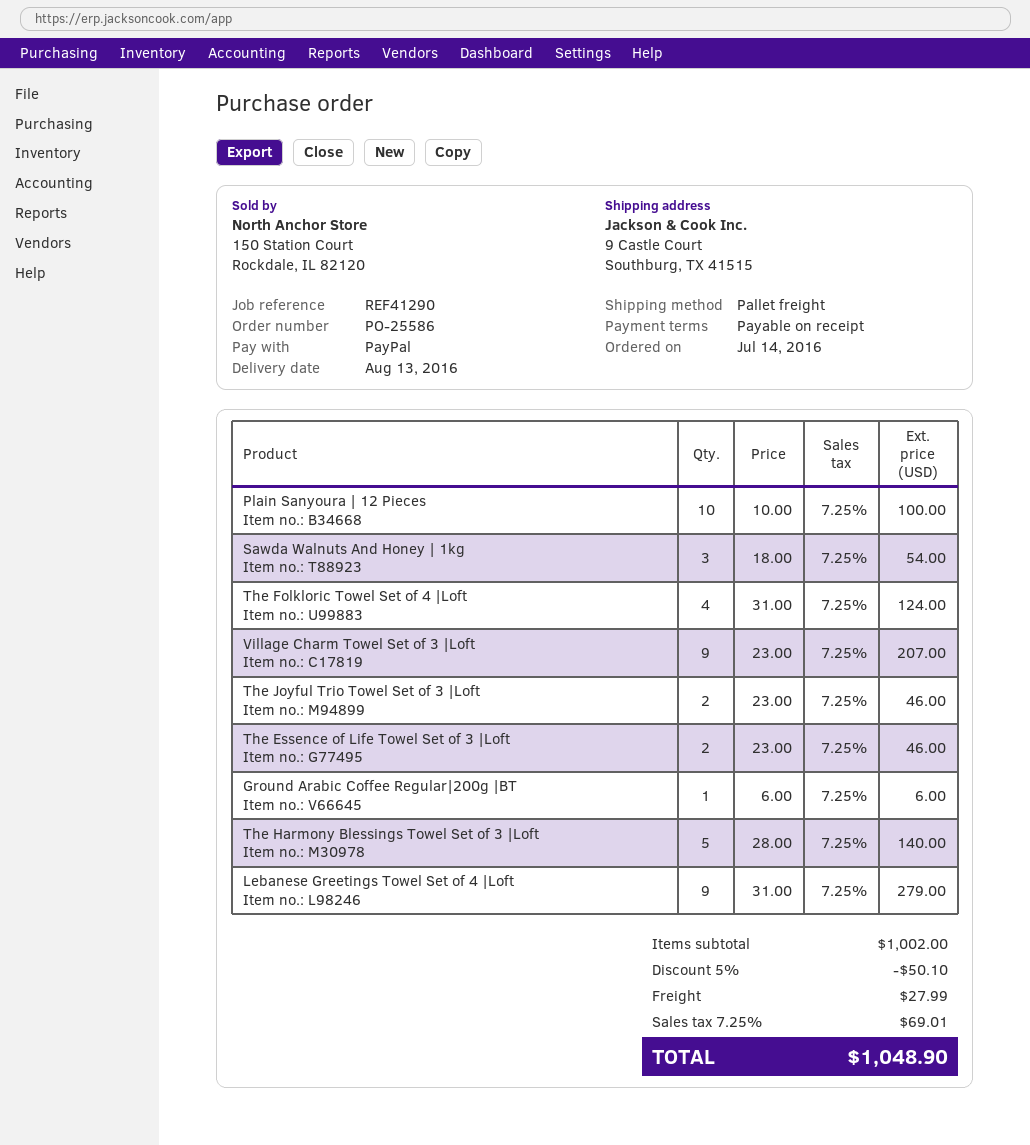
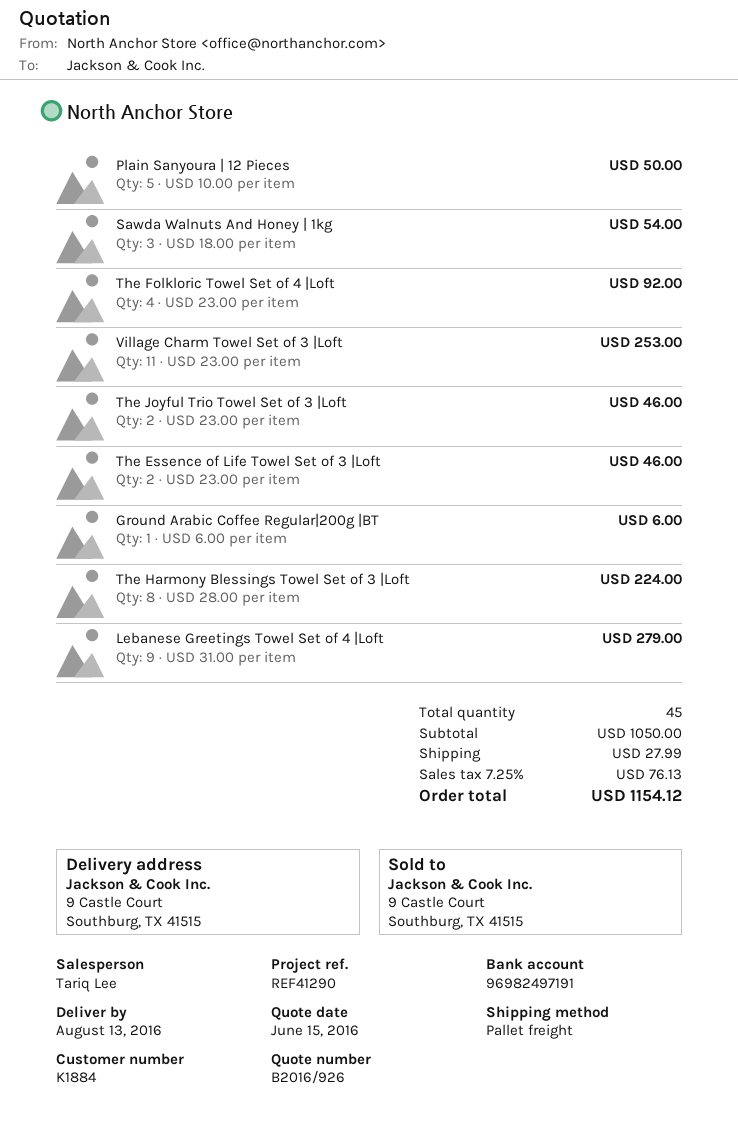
Plain Sanyoura | 12 Pieces: 10 x 10.00 = 100.00 -> 5 x 10.00 = 50.00
The Folkloric Towel Set of 4 |Loft: 4 x 31.00 = 124.00 -> 4 x 23.00 = 92.00
Village Charm Towel Set of 3 |Loft: 9 x 23.00 = 207.00 -> 11 x 23.00 = 253.00
The Harmony Blessings Towel Set of 3 |Loft: 5 x 28.00 = 140.00 -> 8 x 28.00 = 224.00
subtotal: 1002.00 -> 1050.00
discount: 5% = 50.10 -> none
tax: 7.25% = 69.01 -> 7.25% = 76.13
total: 1048.90 -> 1154.12

